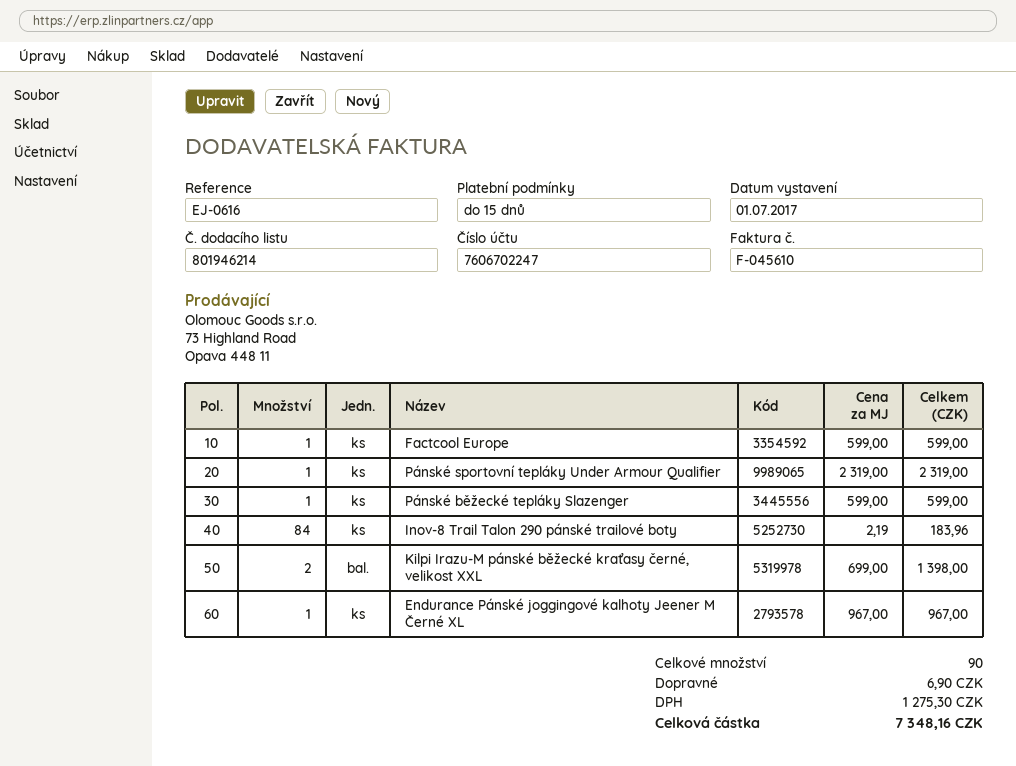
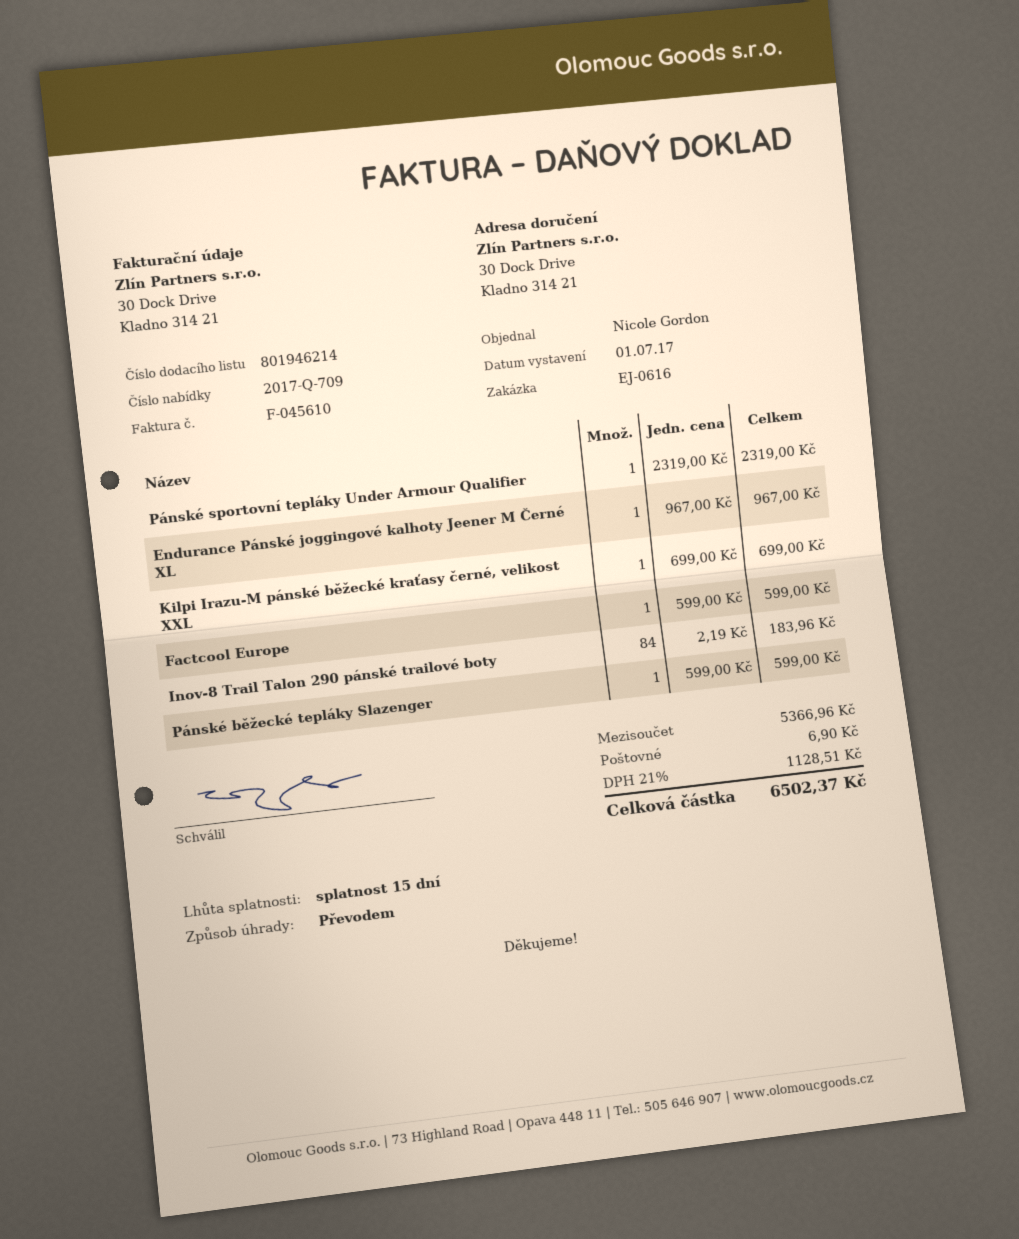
Kilpi Irazu-M pánské běžecké kraťasy černé, velikost XXL: 2 x 699.00 = 1398.00 -> 1 x 699.00 = 699.00
tax: 1275.30 -> 1128.51
total: 7348.16 -> 6502.37

